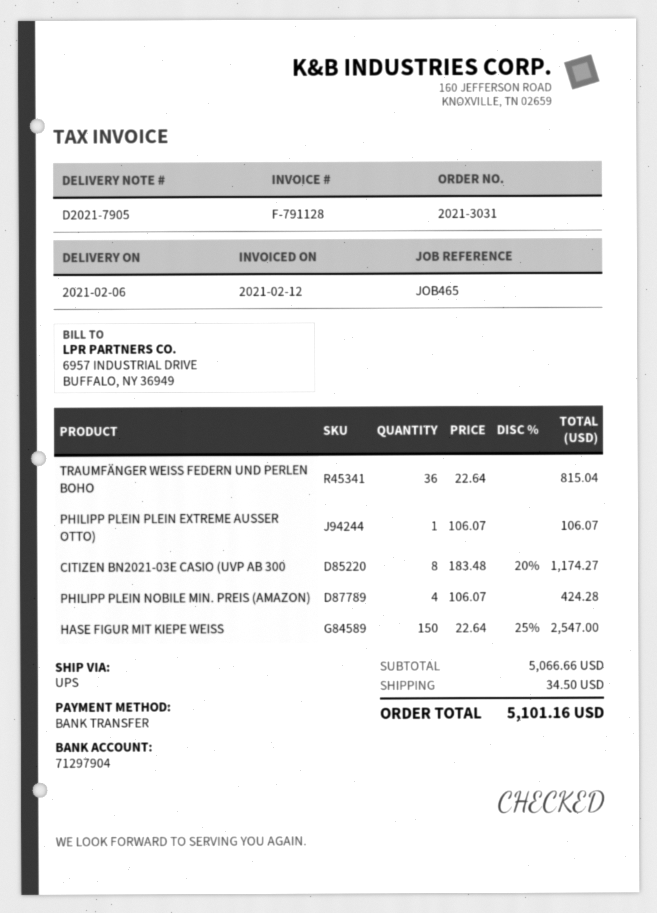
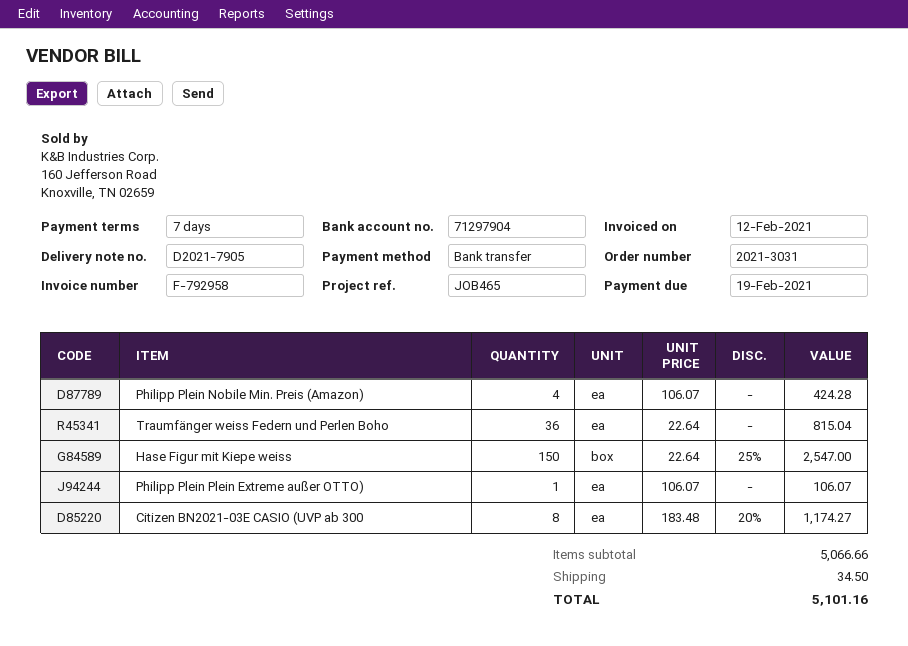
invoice number: F-791128 -> F-792958

